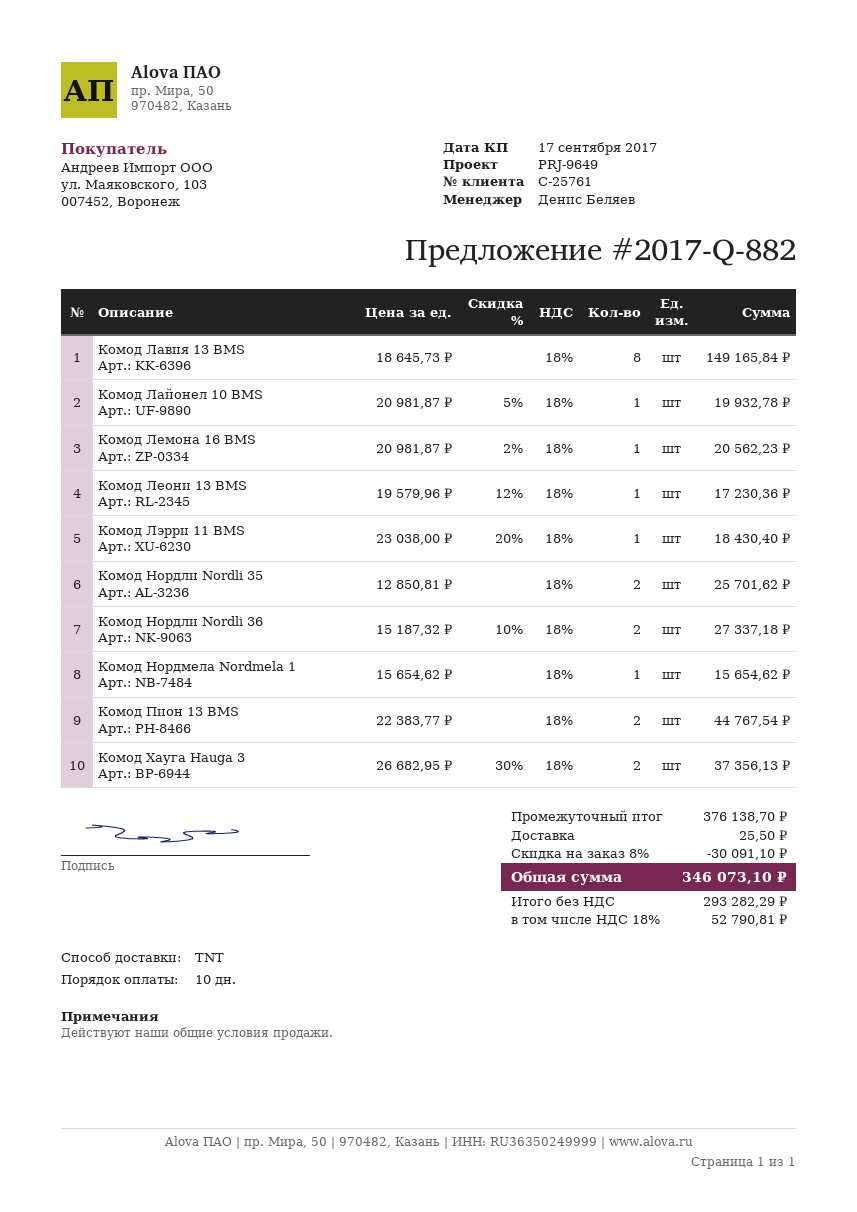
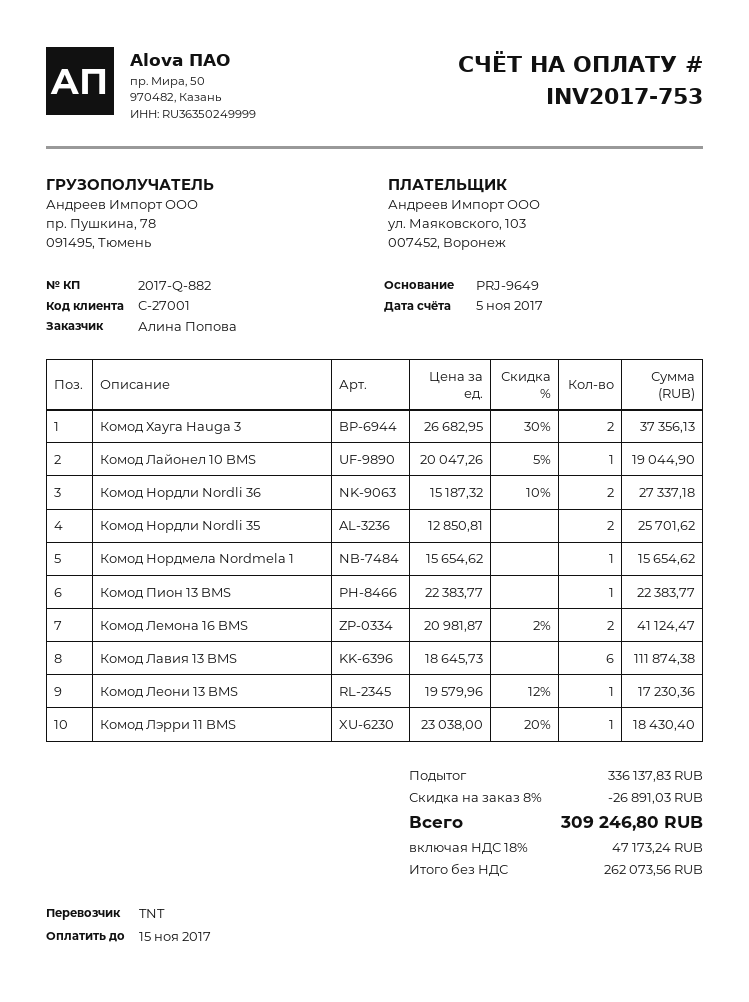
customer number: C-25761 -> C-27001
Комод Лавия 13 BMS: 8 x 18645.73 = 149165.84 -> 6 x 18645.73 = 111874.38
Комод Лайонел 10 BMS: 1 x 20981.87 - 5% = 19932.78 -> 1 x 20047.26 - 5% = 19044.90
Комод Лемона 16 BMS: 1 x 20981.87 - 2% = 20562.23 -> 2 x 20981.87 - 2% = 41124.47
Комод Пион 13 BMS: 2 x 22383.77 = 44767.54 -> 1 x 22383.77 = 22383.77
subtotal: 376138.70 -> 336137.83
discount: 8% = 30091.10 -> 8% = 26891.03
shipping: 25.50 -> none
net: 293282.29 -> 262073.56
tax: 18% = 52790.81 -> 18% = 47173.24
total: 346073.10 -> 309246.80

